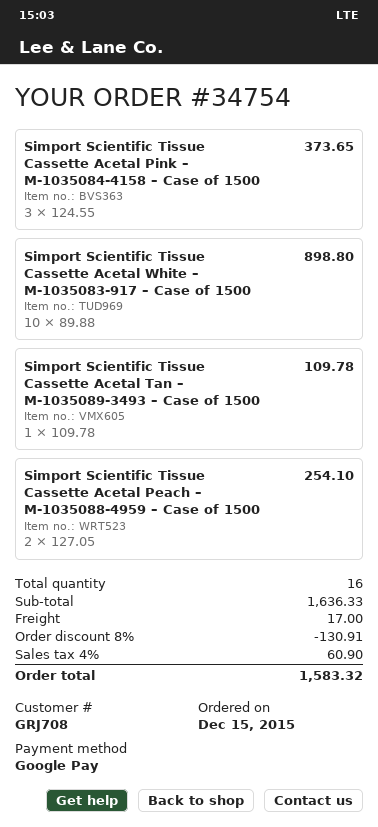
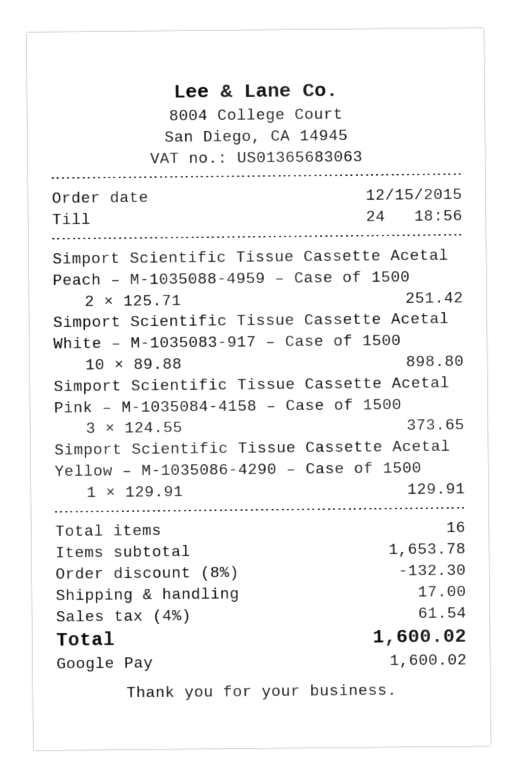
Simport Scientific Tissue Cassette Acetal Tan – M-1035089-3493 – Case of 1500: 1 x 109.78 = 109.78 -> none
Simport Scientific Tissue Cassette Acetal Peach – M-1035088-4959 – Case of 1500: 2 x 127.05 = 254.10 -> 2 x 125.71 = 251.42
Simport Scientific Tissue Cassette Acetal Yellow – M-1035086-4290 – Case of 1500: none -> 1 x 129.91 = 129.91
subtotal: 1636.33 -> 1653.78
discount: 8% = 130.91 -> 8% = 132.30
tax: 4% = 60.90 -> 4% = 61.54
total: 1583.32 -> 1600.02

